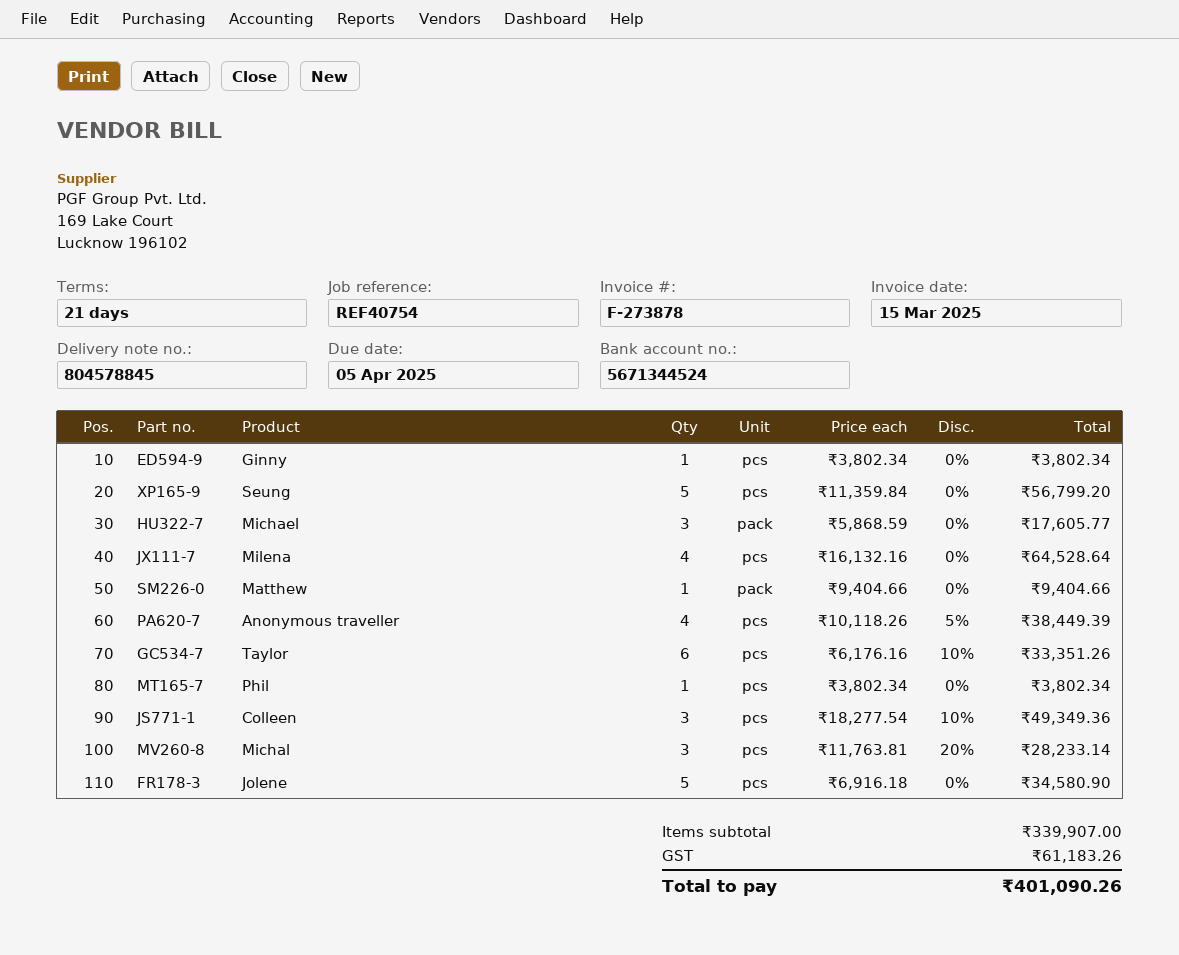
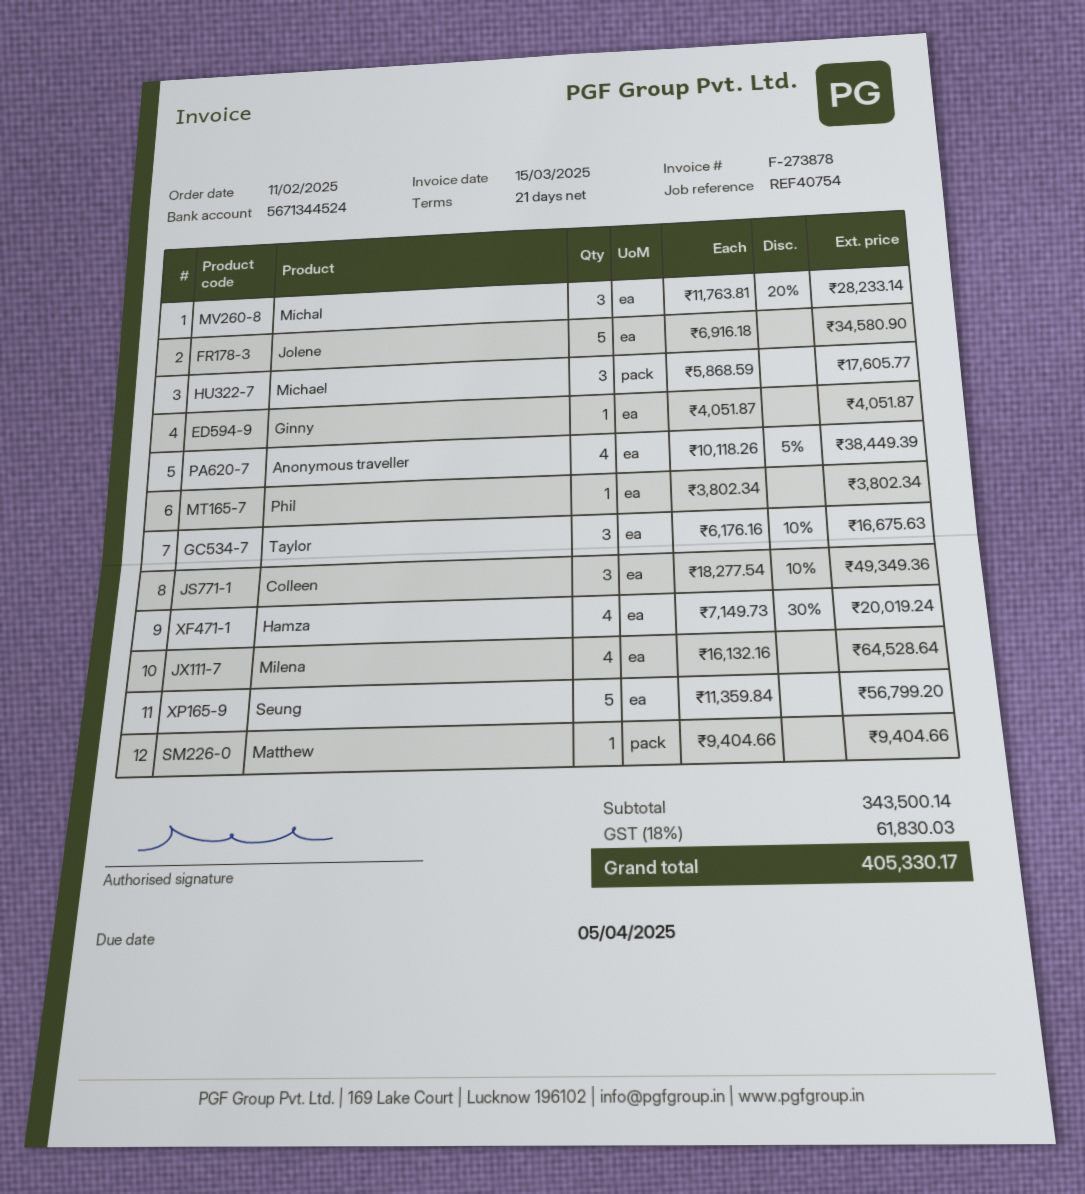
Ginny: 1 x 3802.34 = 3802.34 -> 1 x 4051.87 = 4051.87
Taylor: 6 x 6176.16 - 10% = 33351.26 -> 3 x 6176.16 - 10% = 16675.63
Hamza: none -> 4 x 7149.73 - 30% = 20019.24
subtotal: 339907.00 -> 343500.14
tax: 61183.26 -> 61830.03
total: 401090.26 -> 405330.17

